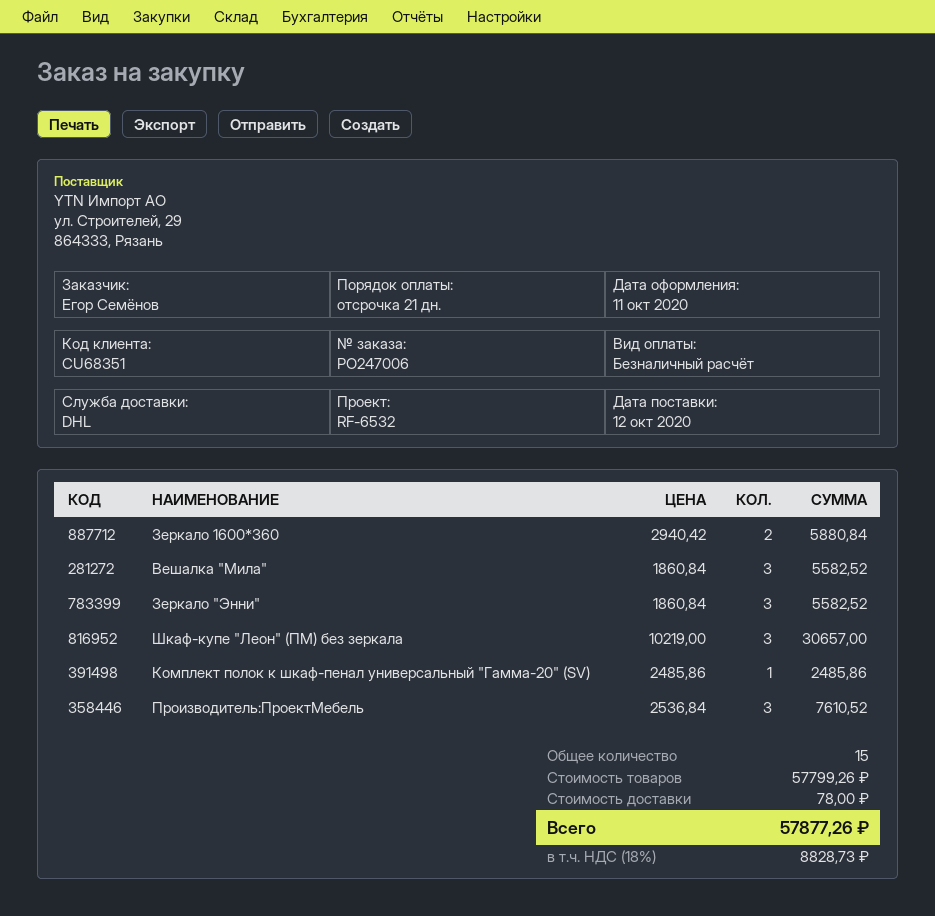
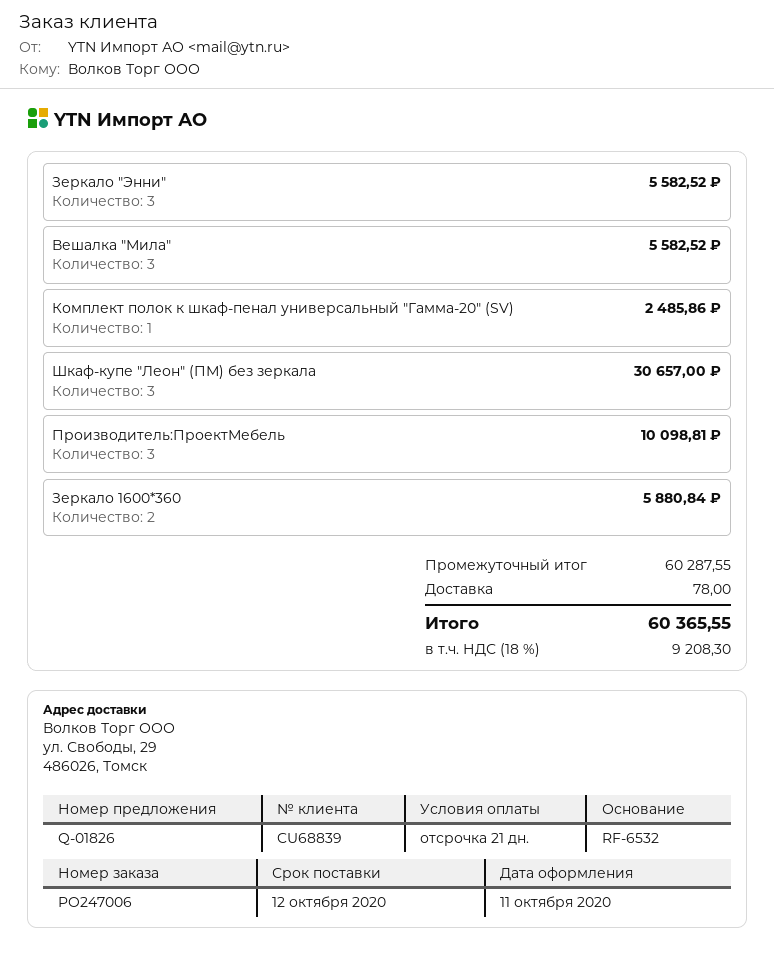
customer number: CU68351 -> CU68839
Производитель:ПроектМебель: 3 for 7610.52 -> 3 for 10098.81
subtotal: 57799.26 -> 60287.55
tax: 18% = 8828.73 -> 18% = 9208.30
total: 57877.26 -> 60365.55

